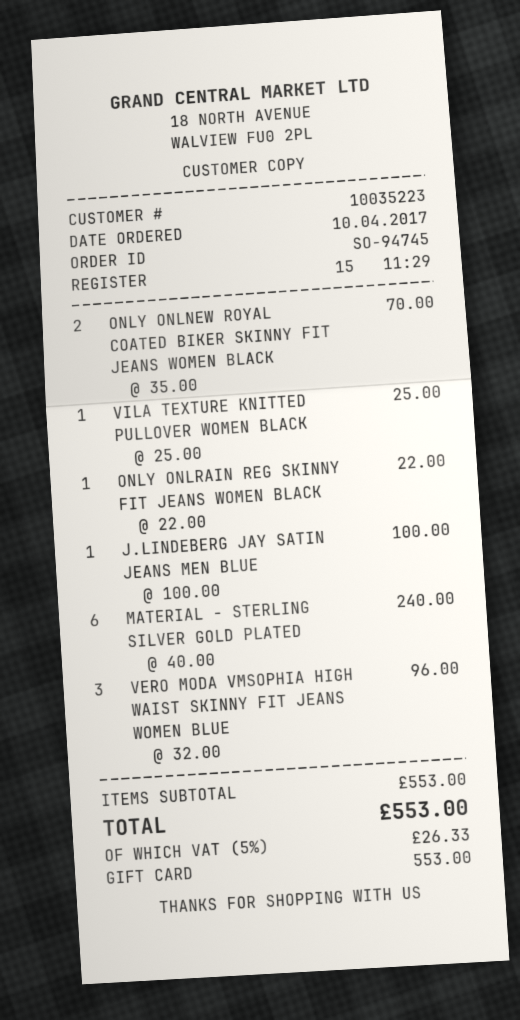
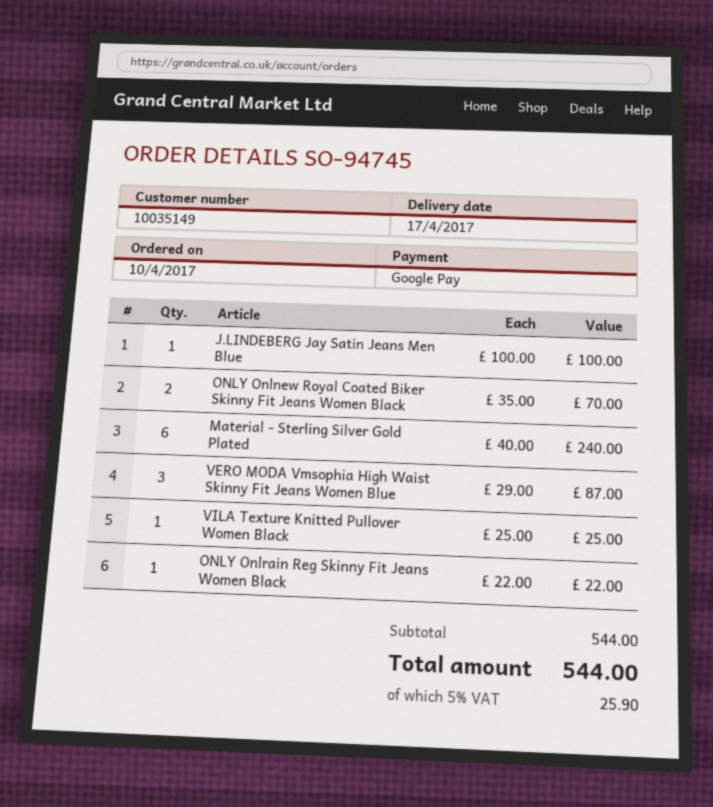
customer number: 10035223 -> 10035149
payment method: gift card -> Google Pay
VERO MODA VMSOPHIA HIGH WAIST SKINNY FIT JEANS WOMEN BLUE: 3 x 32.00 = 96.00 -> 3 x 29.00 = 87.00
subtotal: 553.00 -> 544.00
tax: 5% = 26.33 -> 5% = 25.90
total: 553.00 -> 544.00

